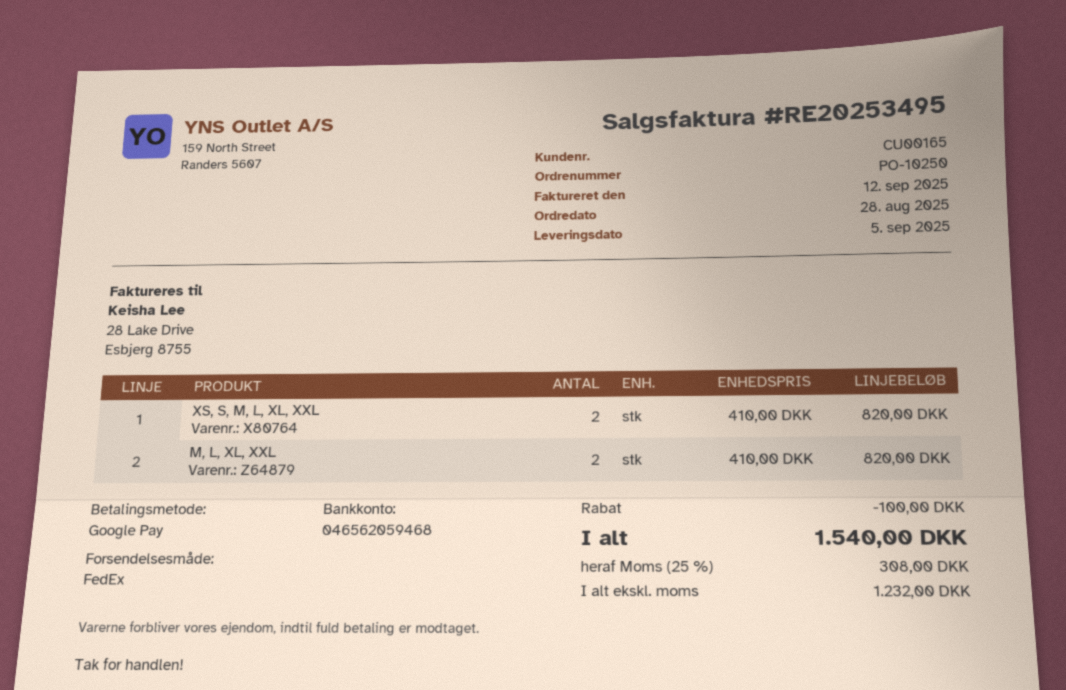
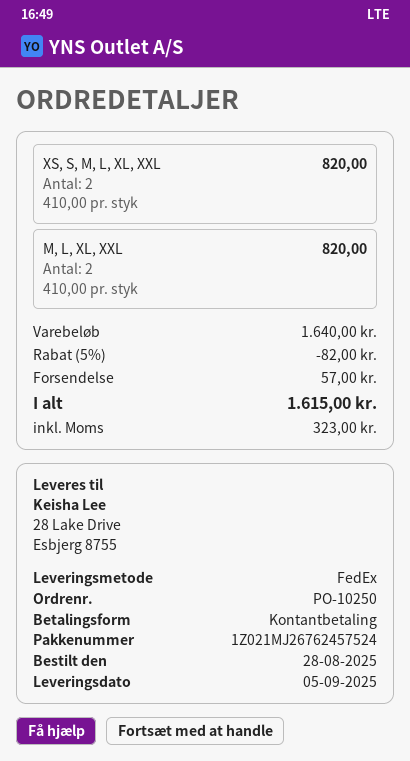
payment method: Google Pay -> cash
discount: 100.00 -> 82.00
shipping: none -> 57.00
tax: 308.00 -> 323.00
total: 1540.00 -> 1615.00

